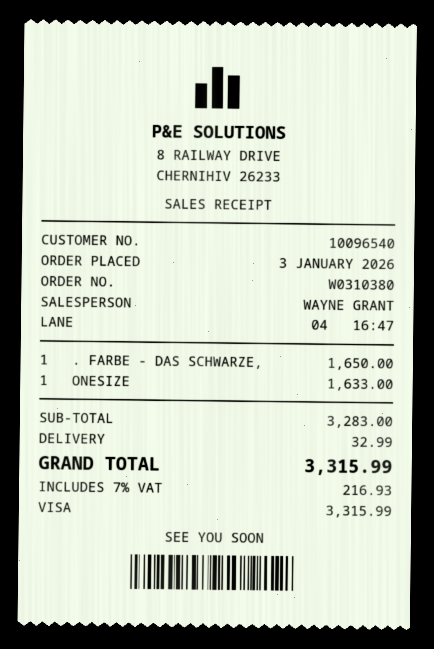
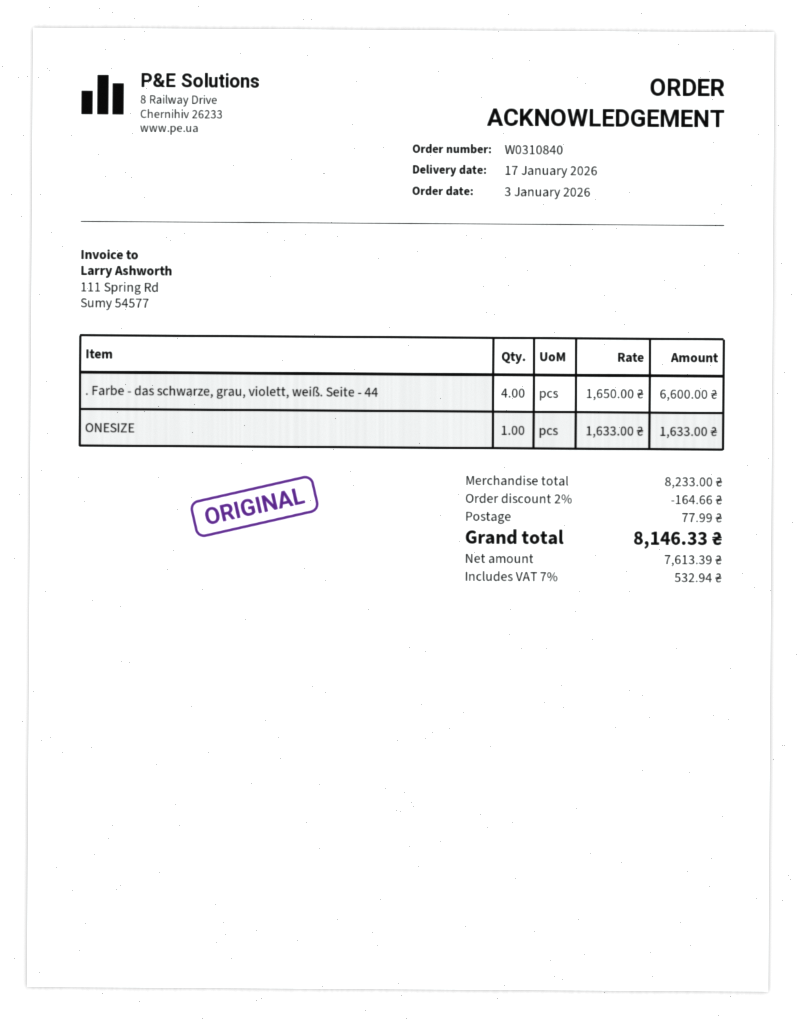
order number: W0310380 -> W0310840
. FARBE - DAS SCHWARZE,: 1 for 1650.00 -> 4 for 6600.00
subtotal: 3283.00 -> 8233.00
discount: none -> 2% = 164.66
shipping: 32.99 -> 77.99
tax: 7% = 216.93 -> 7% = 532.94
total: 3315.99 -> 8146.33

